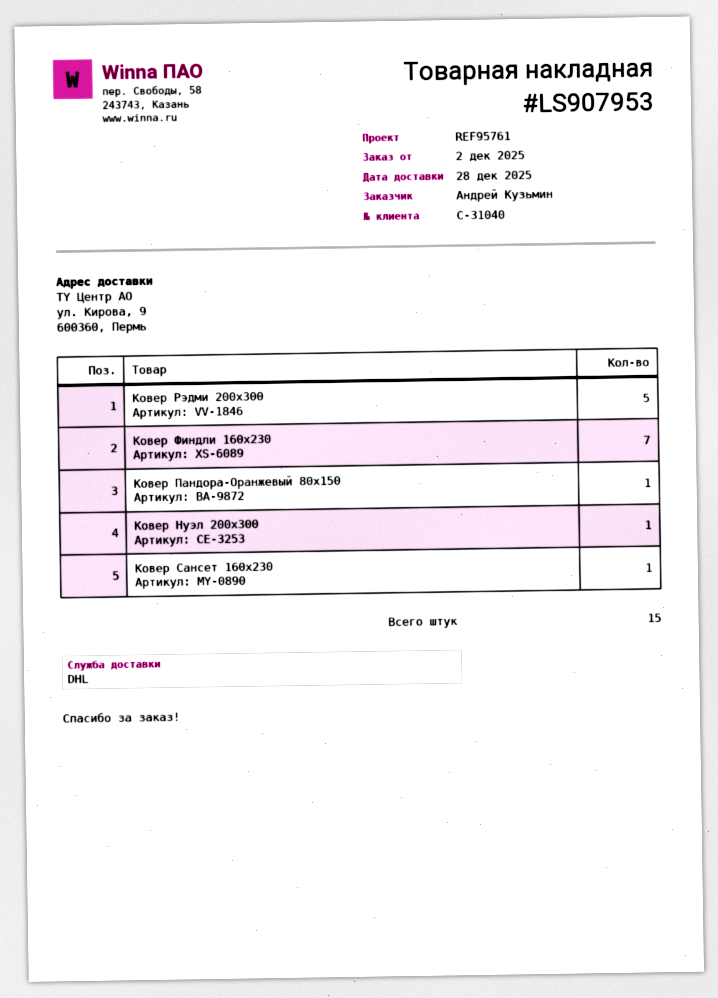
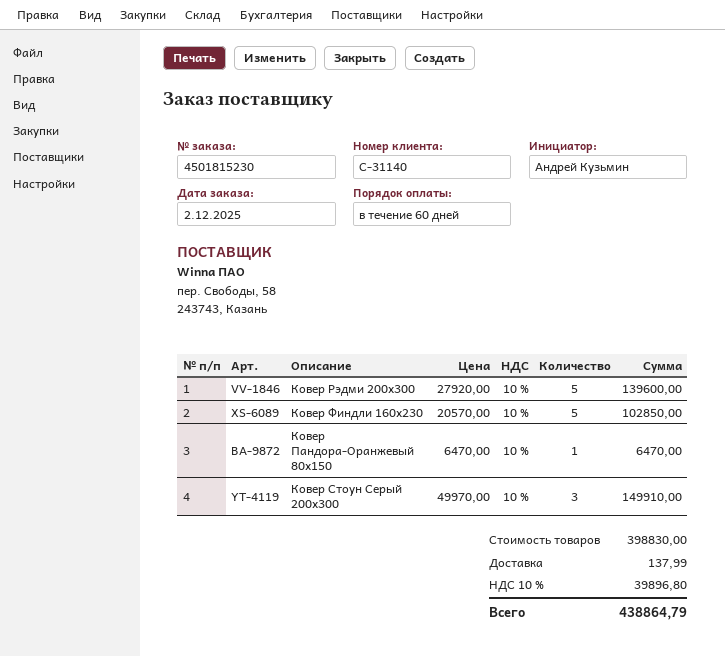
customer number: C-31040 -> C-31140
Ковер Финдли 160x230: 7 -> 5
Ковер Нуэл 200x300: 1 -> none
Ковер Сансет 160x230: 1 -> none
Ковер Стоун Серый 200x300: none -> 3

